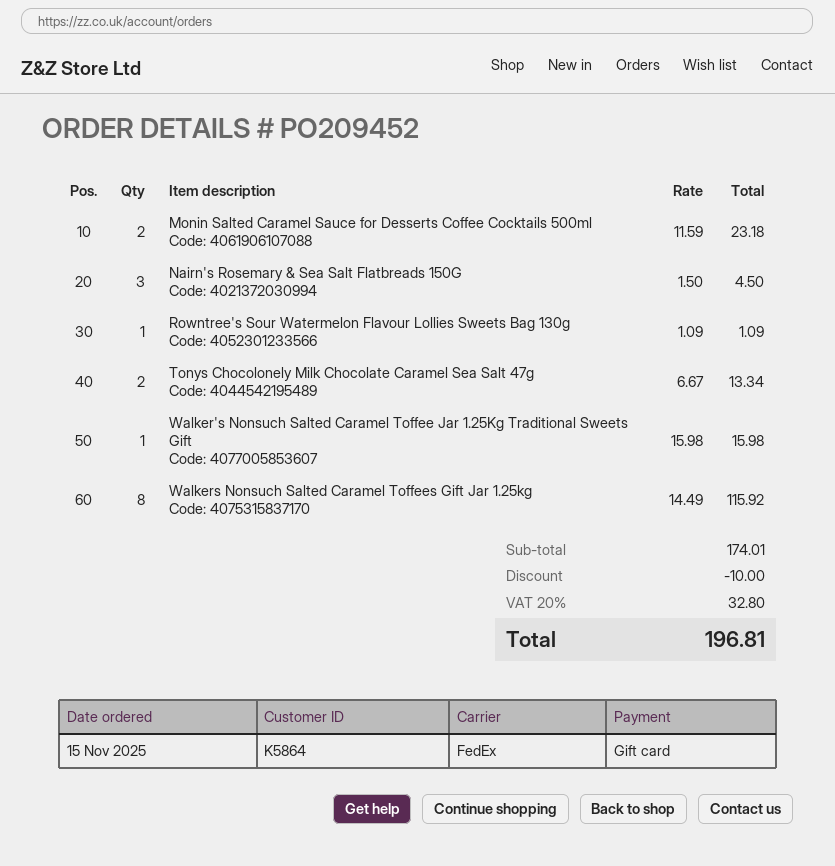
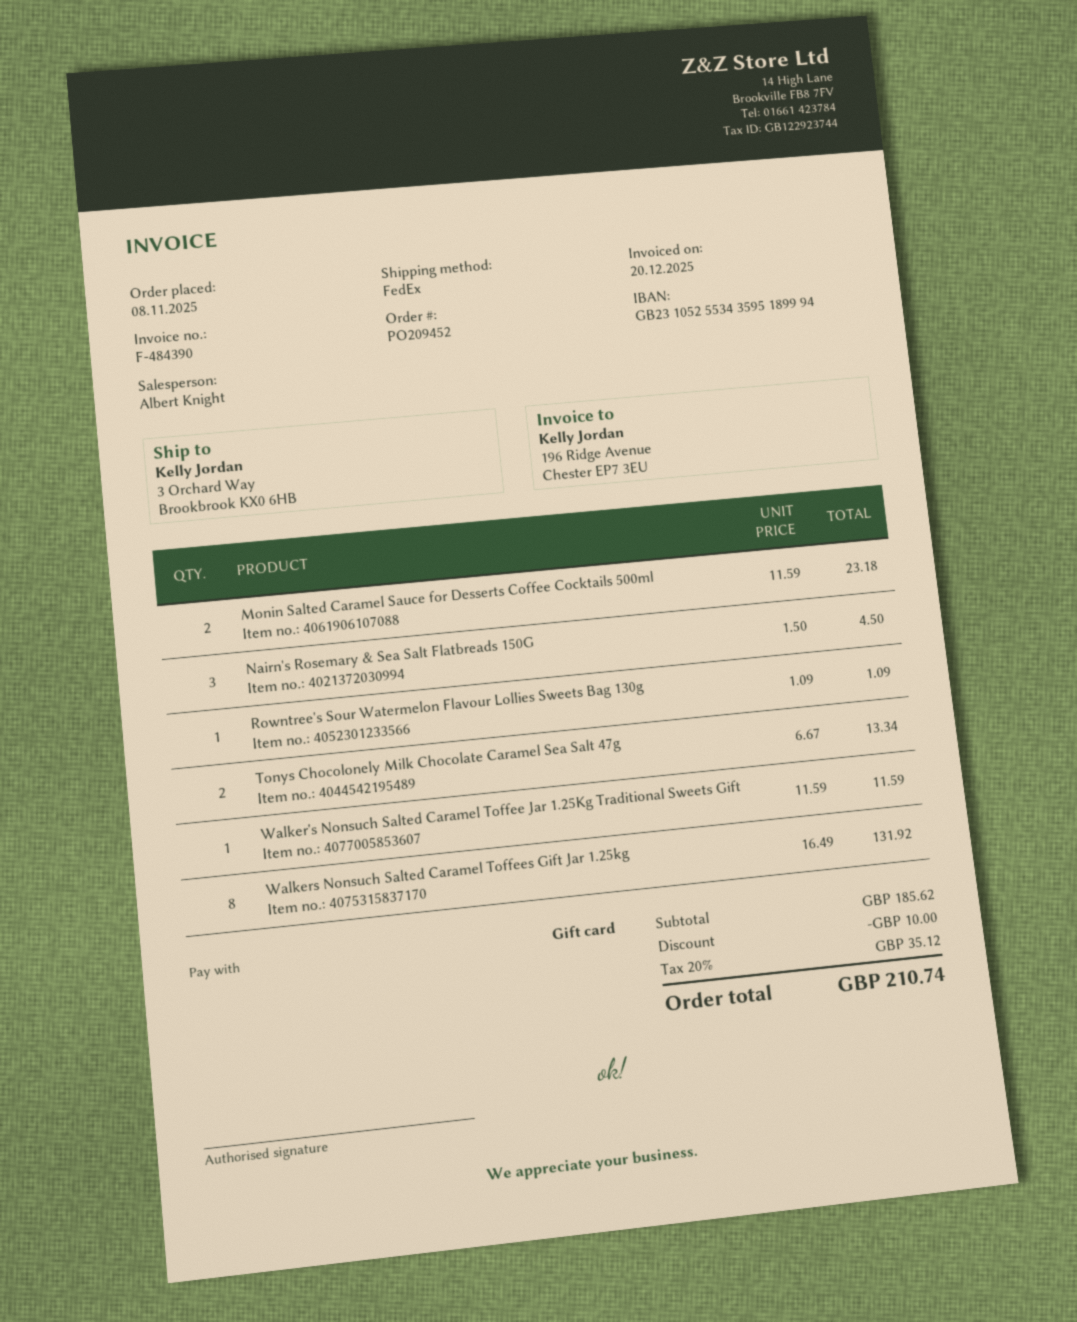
order date: 2025-11-15 -> 2025-11-08
Walker's Nonsuch Salted Caramel Toffee Jar 1.25Kg Traditional Sweets Gift: 1 x 15.98 = 15.98 -> 1 x 11.59 = 11.59
Walkers Nonsuch Salted Caramel Toffees Gift Jar 1.25kg: 8 x 14.49 = 115.92 -> 8 x 16.49 = 131.92
subtotal: 174.01 -> 185.62
tax: 20% = 32.80 -> 20% = 35.12
total: 196.81 -> 210.74

